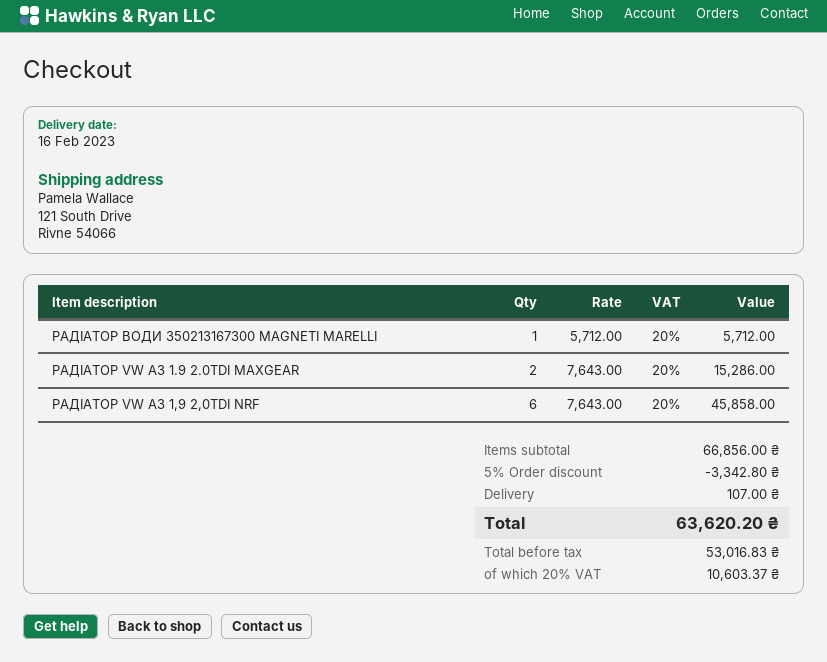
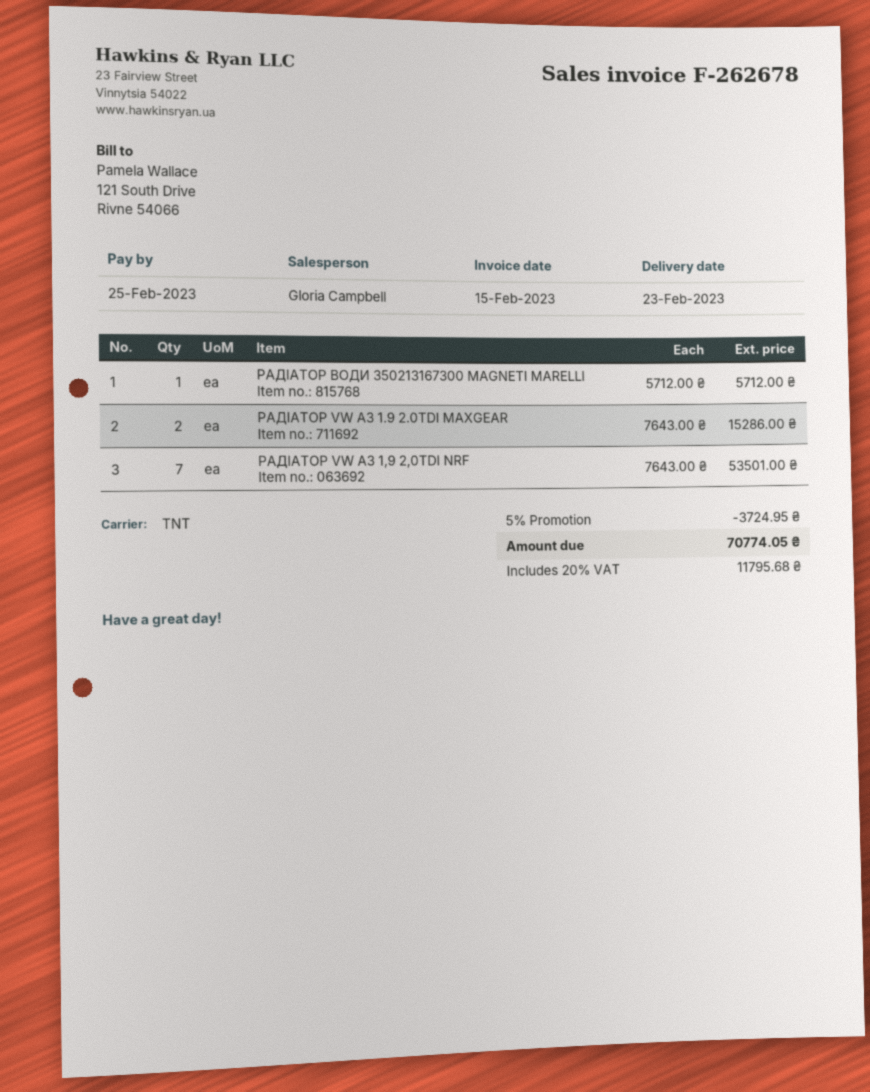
delivery date: 2023-02-16 -> 2023-02-23
РАДІАТОР VW A3 1,9 2,0TDI NRF: 6 x 7643.00 = 45858.00 -> 7 x 7643.00 = 53501.00
discount: 5% = 3342.80 -> 5% = 3724.95
shipping: 107.00 -> none
tax: 20% = 10603.37 -> 20% = 11795.68
total: 63620.20 -> 70774.05

